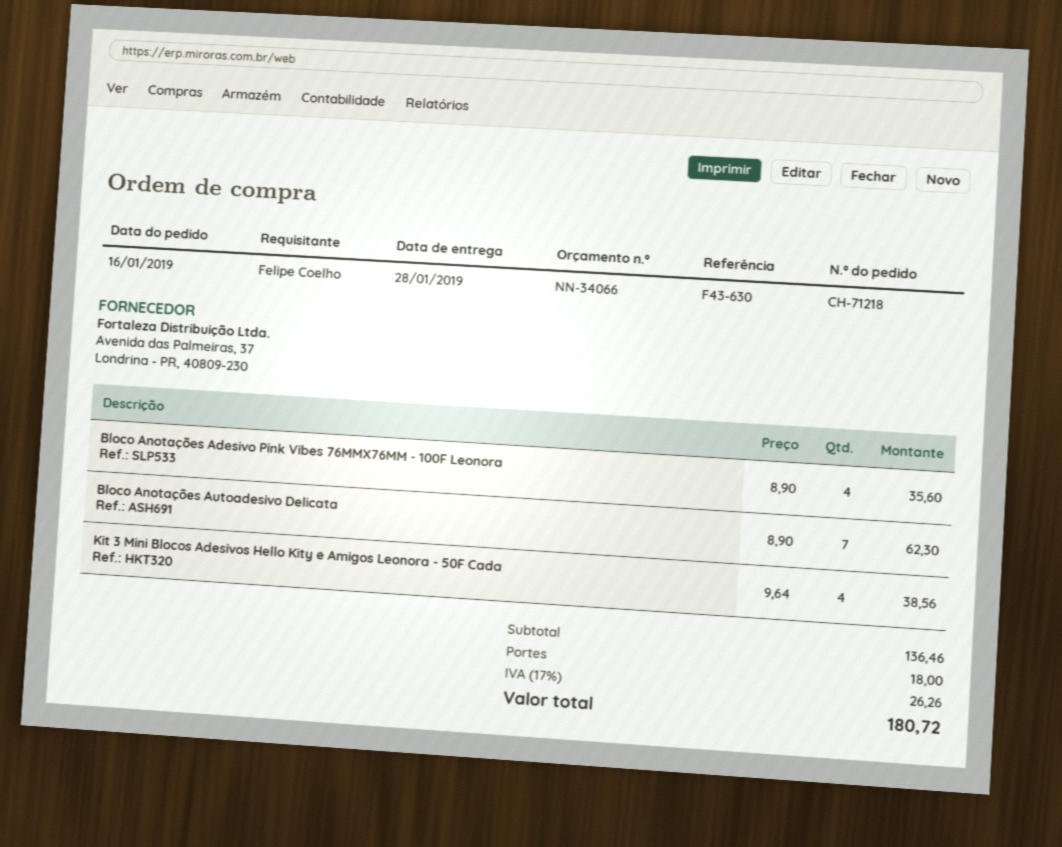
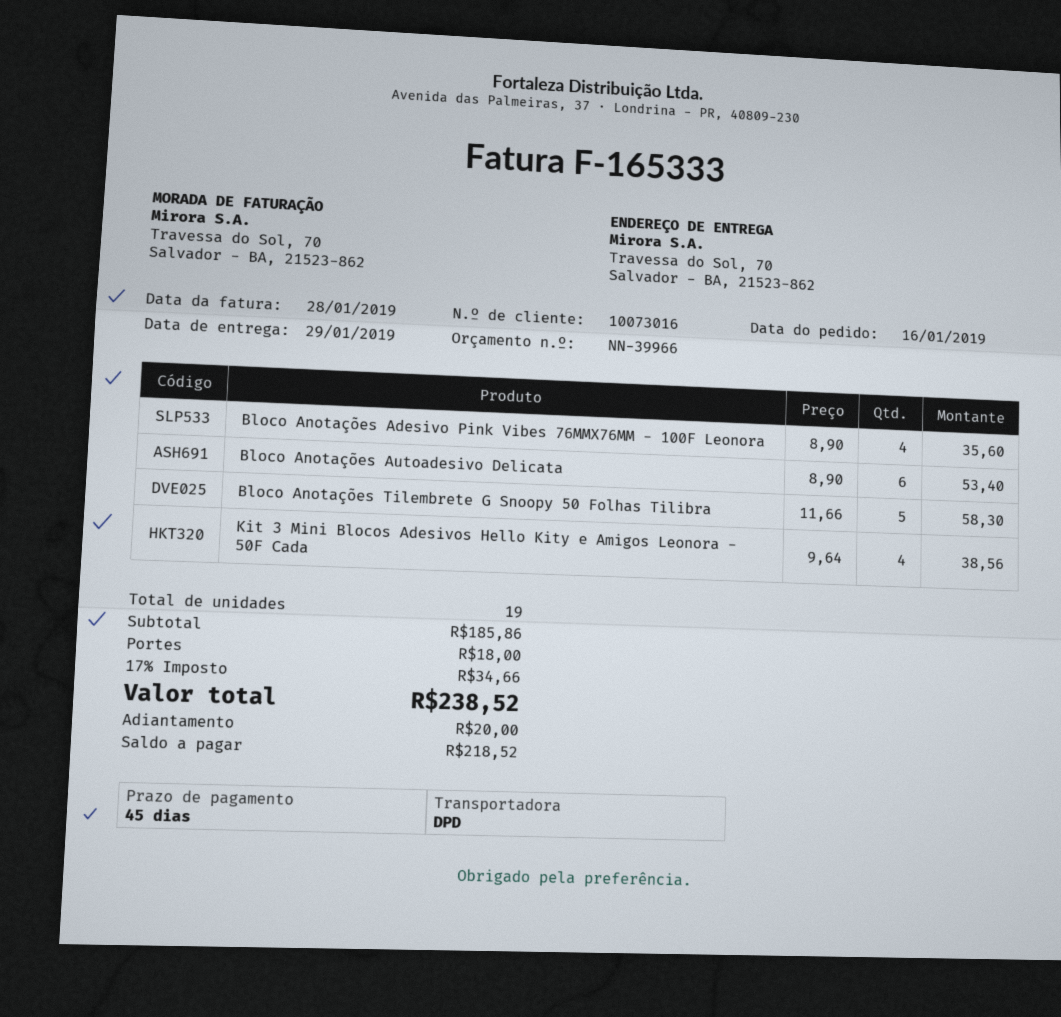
quote number: NN-34066 -> NN-39966
delivery date: 2019-01-28 -> 2019-01-29
Bloco Anotações Autoadesivo Delicata: 7 x 8.90 = 62.30 -> 6 x 8.90 = 53.40
Bloco Anotações Tilembrete G Snoopy 50 Folhas Tilibra: none -> 5 x 11.66 = 58.30
subtotal: 136.46 -> 185.86
tax: 17% = 26.26 -> 17% = 34.66
total: 180.72 -> 238.52

